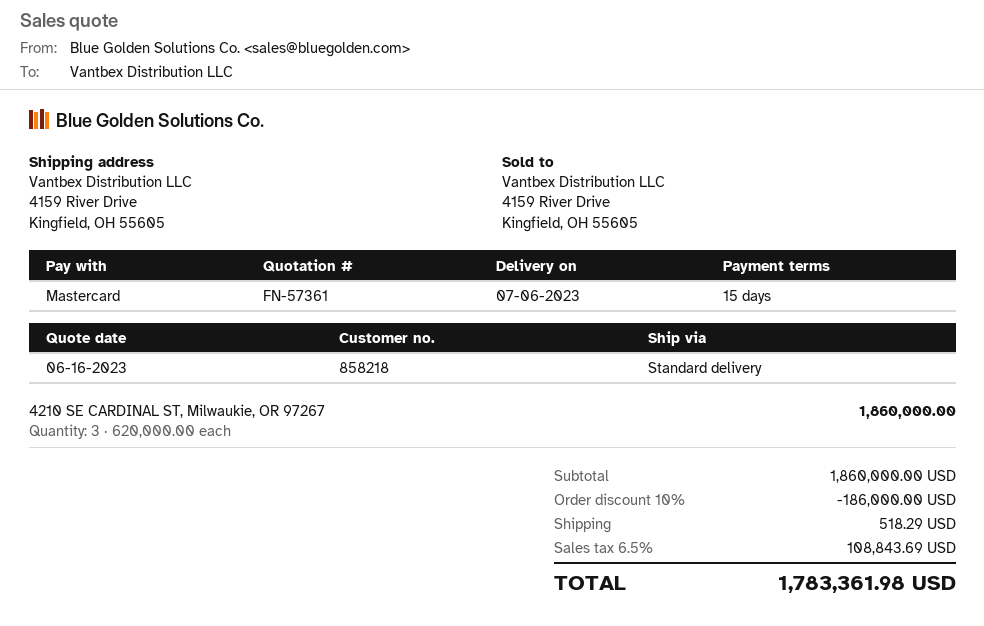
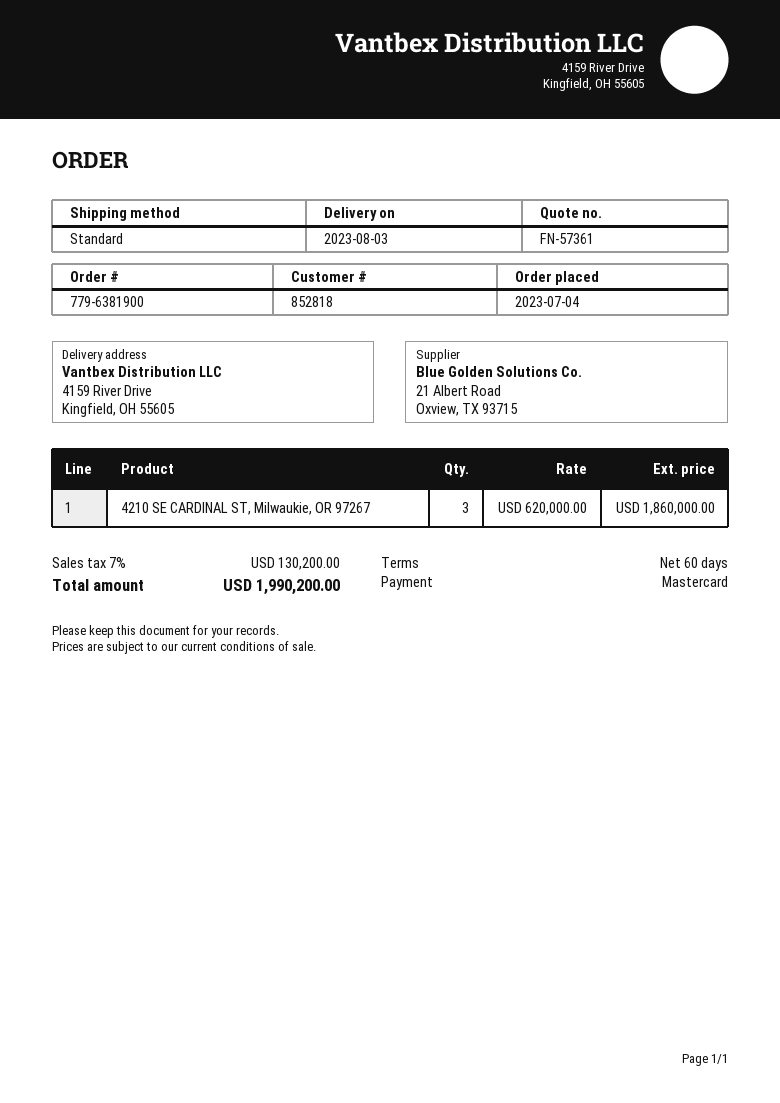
delivery date: 2023-07-06 -> 2023-08-03
payment terms: 15 days -> 60 days
customer number: 858218 -> 852818
discount: 10% = 186000.00 -> none
shipping: 518.29 -> none
tax: 6.5% = 108843.69 -> 7% = 130200.00
total: 1783361.98 -> 1990200.00

